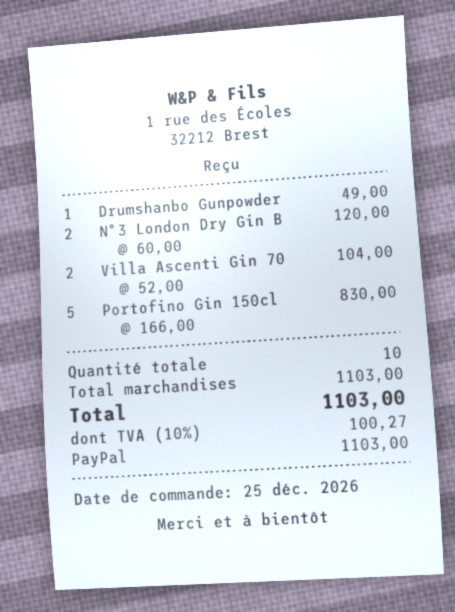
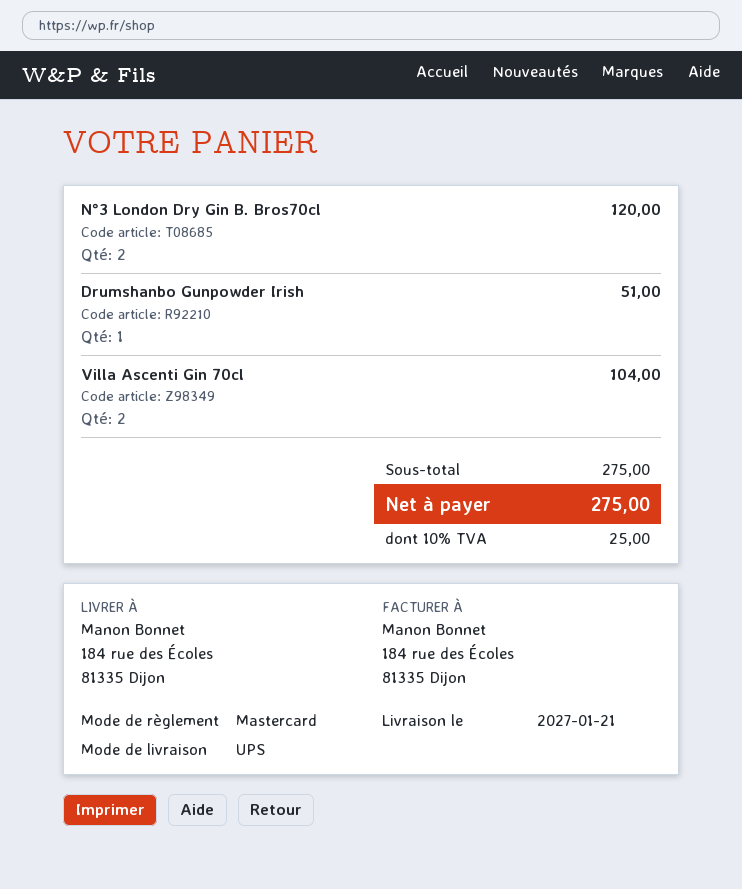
payment method: PayPal -> Mastercard
Drumshanbo Gunpowder: 1 for 49.00 -> 1 for 51.00
Portofino Gin 150cl: 5 for 830.00 -> none
subtotal: 1103.00 -> 275.00
tax: 10% = 100.27 -> 10% = 25.00
total: 1103.00 -> 275.00

